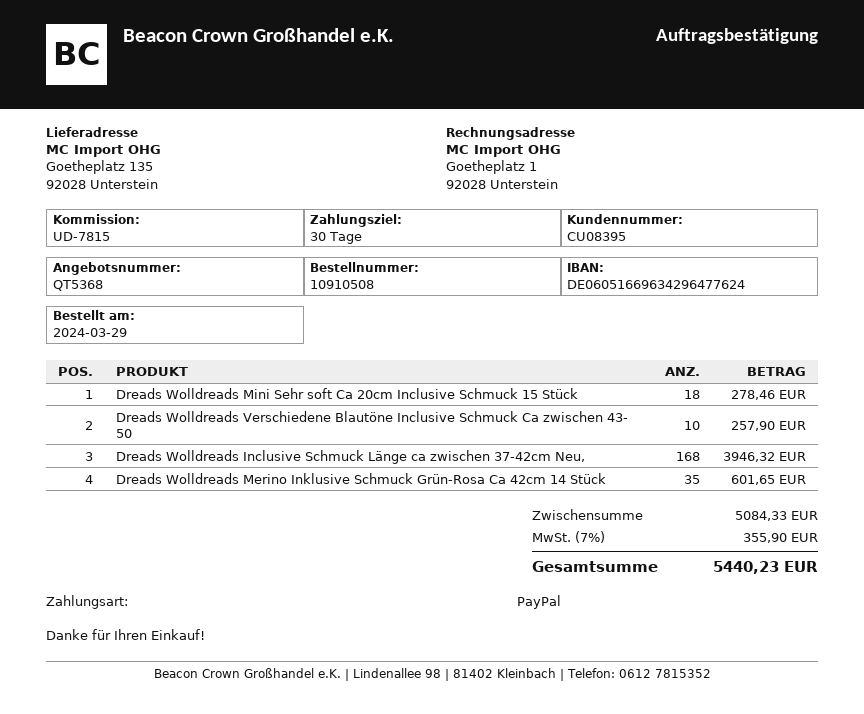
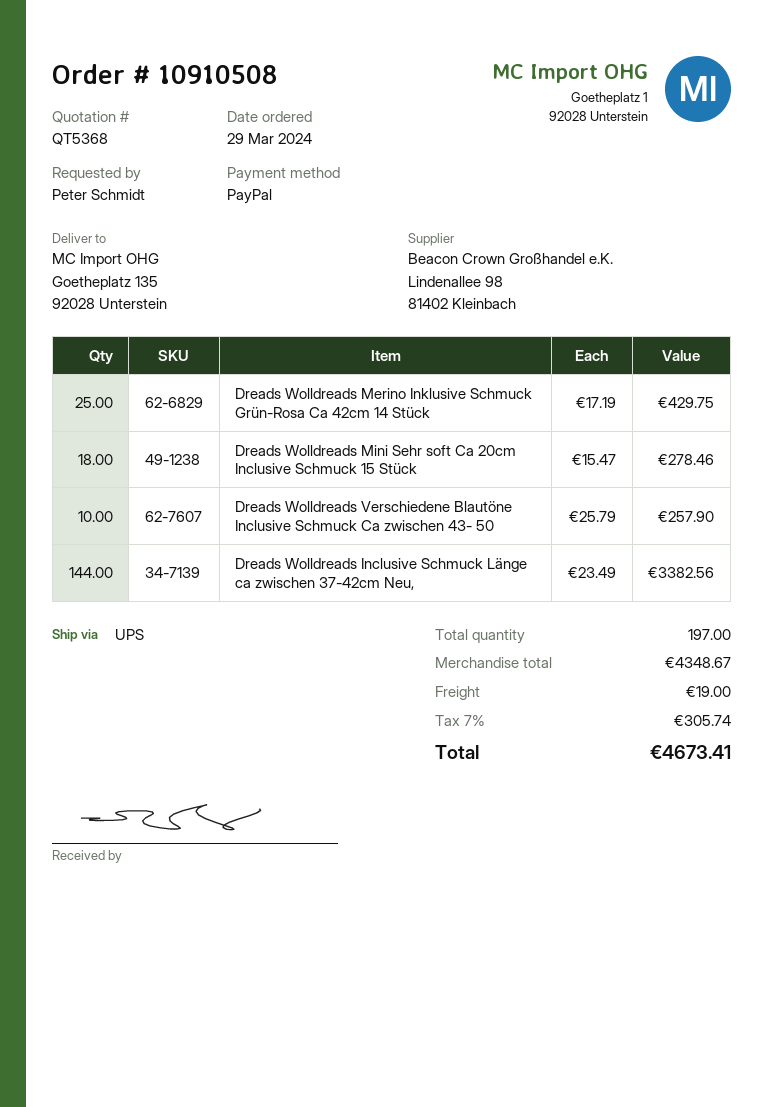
Dreads Wolldreads Inclusive Schmuck Länge ca zwischen 37-42cm Neu,: 168 for 3946.32 -> 144 for 3382.56
Dreads Wolldreads Merino Inklusive Schmuck Grün-Rosa Ca 42cm 14 Stück: 35 for 601.65 -> 25 for 429.75
subtotal: 5084.33 -> 4348.67
shipping: none -> 19.00
tax: 7% = 355.90 -> 7% = 305.74
total: 5440.23 -> 4673.41

